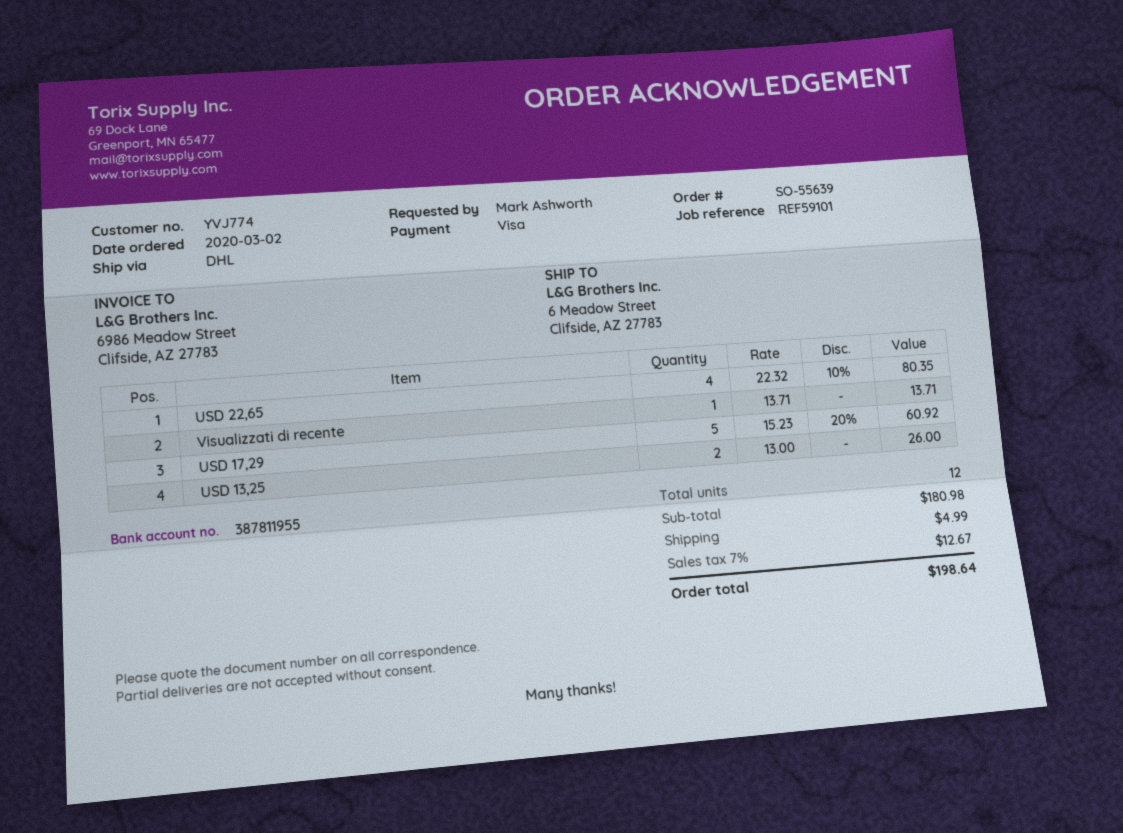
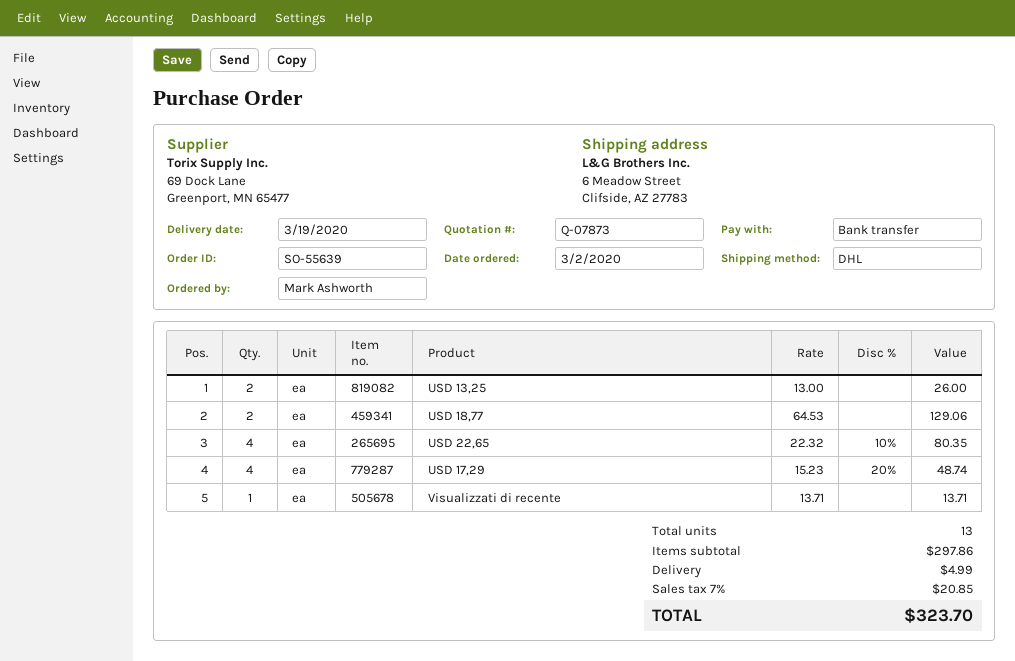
payment method: Visa -> bank transfer
USD 17,29: 5 x 15.23 - 20% = 60.92 -> 4 x 15.23 - 20% = 48.74
USD 18,77: none -> 2 x 64.53 = 129.06
total quantity: 12 -> 13
subtotal: 180.98 -> 297.86
tax: 7% = 12.67 -> 7% = 20.85
total: 198.64 -> 323.70

